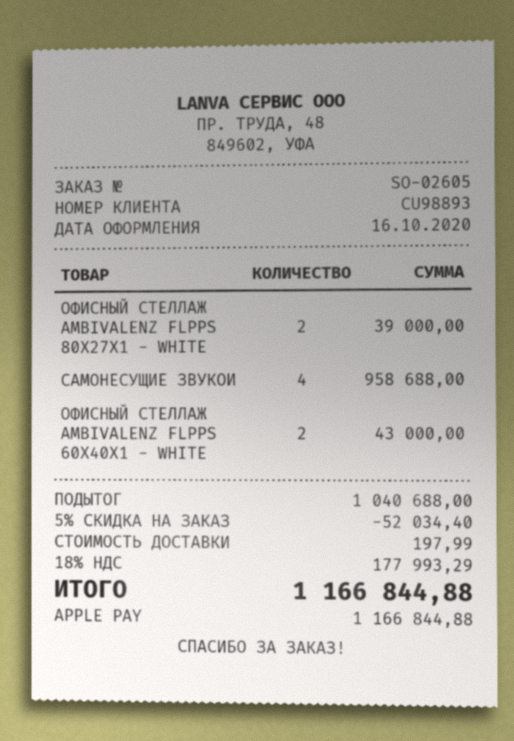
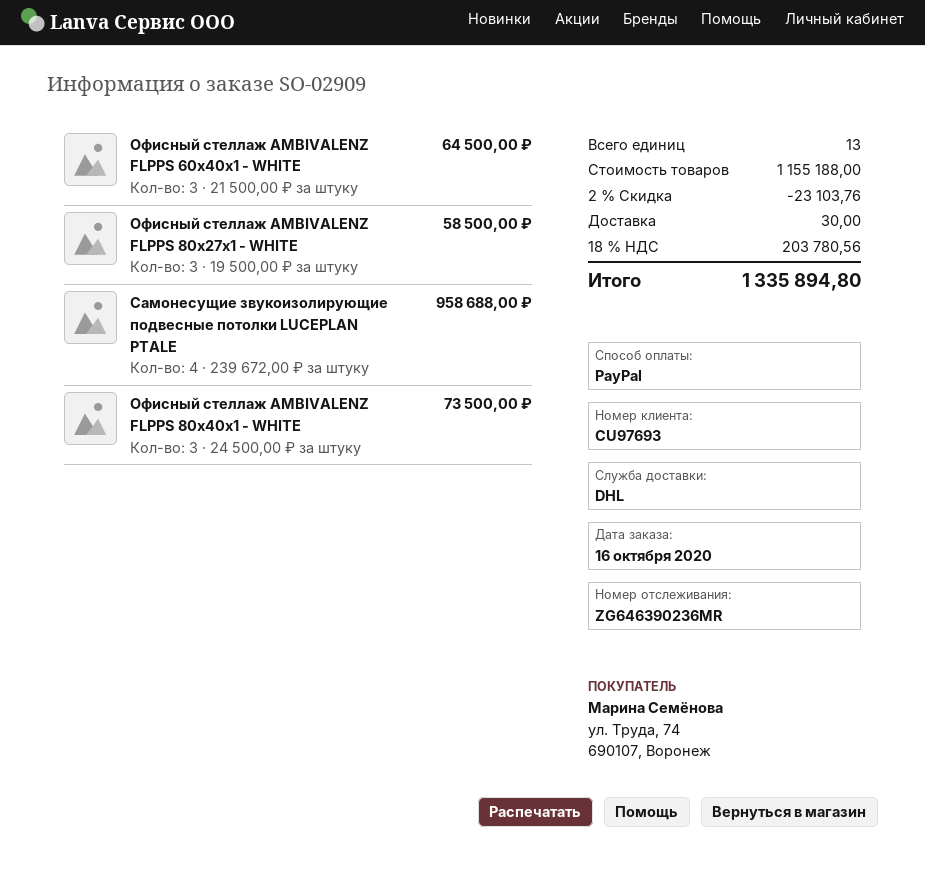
order number: SO-02605 -> SO-02909
customer number: CU98893 -> CU97693
payment method: Apple Pay -> PayPal
ОФИСНЫЙ СТЕЛЛАЖ AMBIVALENZ FLPPS 80X27X1 - WHITE: 2 for 39000.00 -> 3 for 58500.00
ОФИСНЫЙ СТЕЛЛАЖ AMBIVALENZ FLPPS 60X40X1 - WHITE: 2 for 43000.00 -> 3 for 64500.00
Офисный стеллаж AMBIVALENZ FLPPS 80x40x1 - WHITE: none -> 3 for 73500.00
subtotal: 1040688.00 -> 1155188.00
discount: 5% = 52034.40 -> 2% = 23103.76
shipping: 197.99 -> 30.00
tax: 18% = 177993.29 -> 18% = 203780.56
total: 1166844.88 -> 1335894.80

